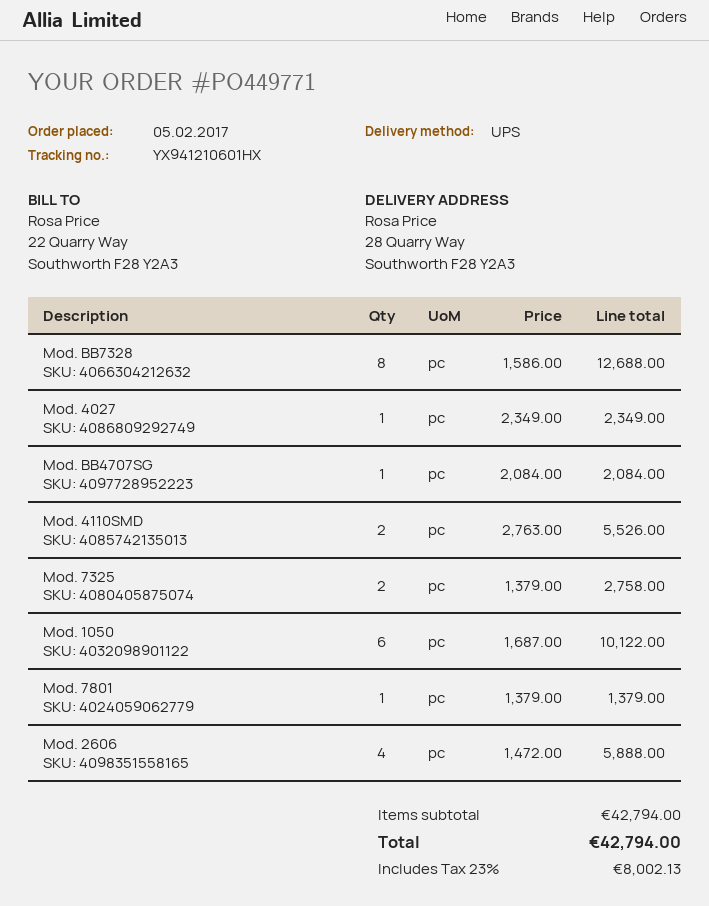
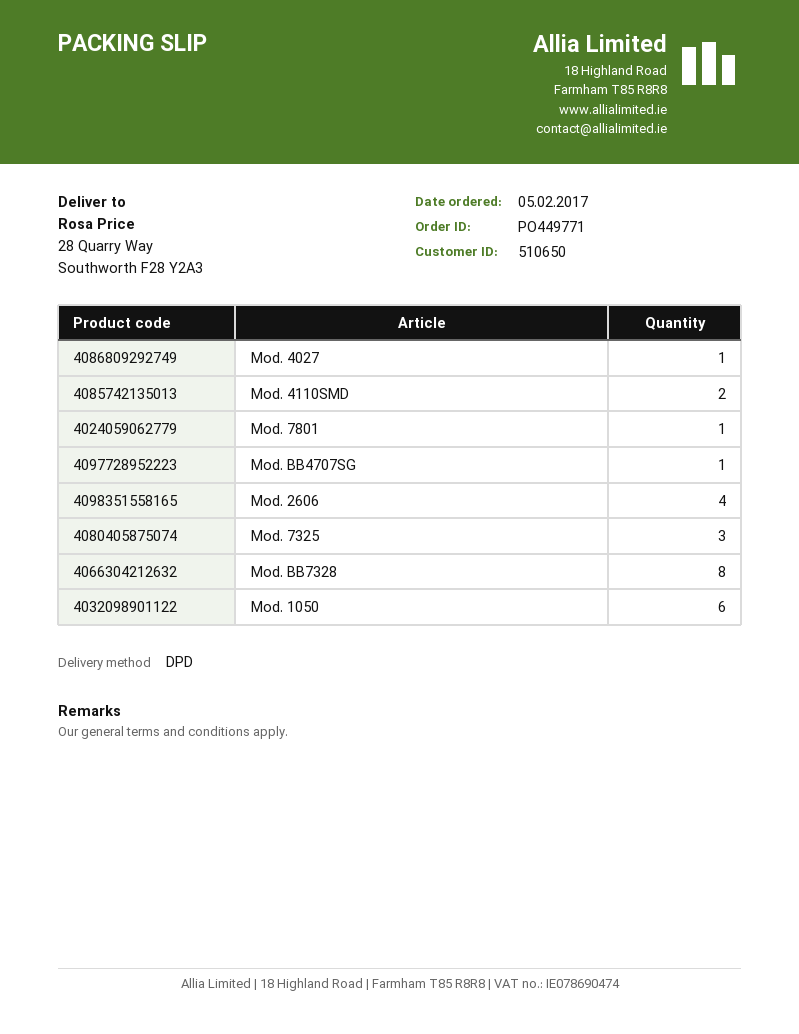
shipping method: UPS -> DPD
Mod. 7325: 2 -> 3

